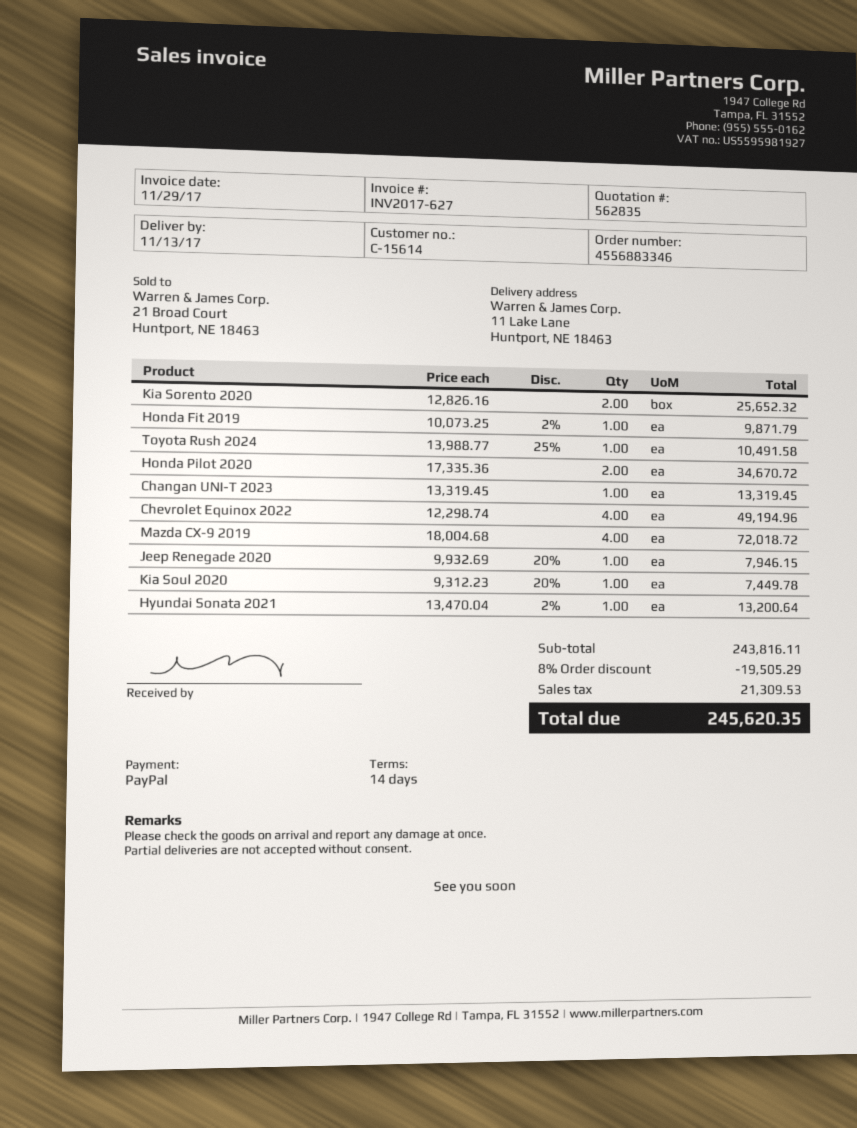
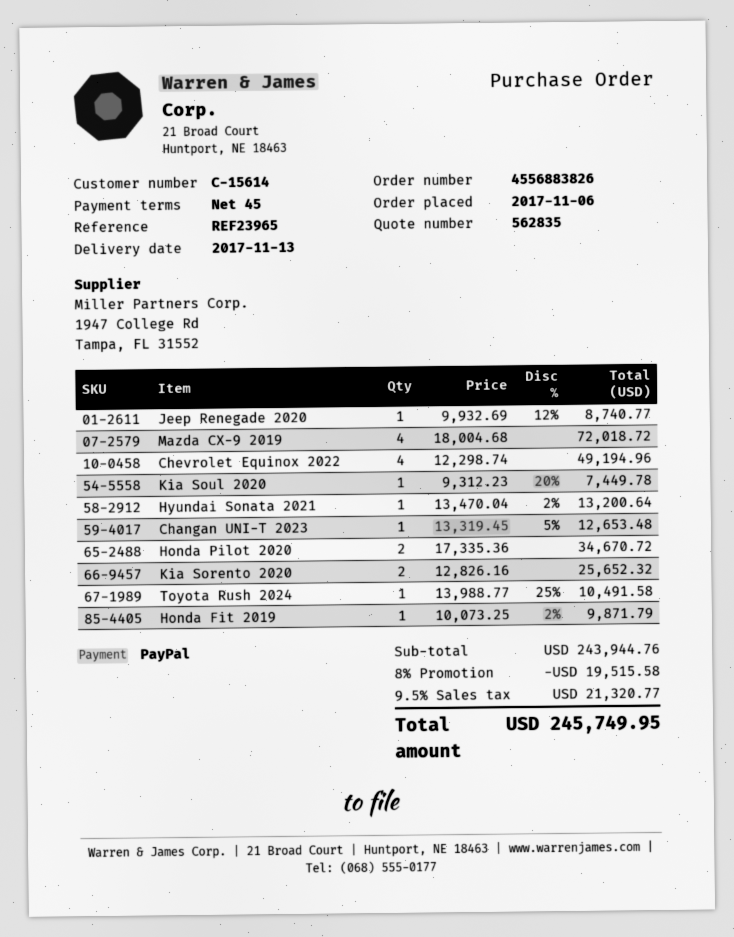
order number: 4556883346 -> 4556883826
payment terms: 14 days -> 45 days
Changan UNI-T 2023: 1 x 13319.45 = 13319.45 -> 1 x 13319.45 - 5% = 12653.48
Jeep Renegade 2020: 1 x 9932.69 - 20% = 7946.15 -> 1 x 9932.69 - 12% = 8740.77
subtotal: 243816.11 -> 243944.76
discount: 8% = 19505.29 -> 8% = 19515.58
tax: 21309.53 -> 21320.77
total: 245620.35 -> 245749.95

